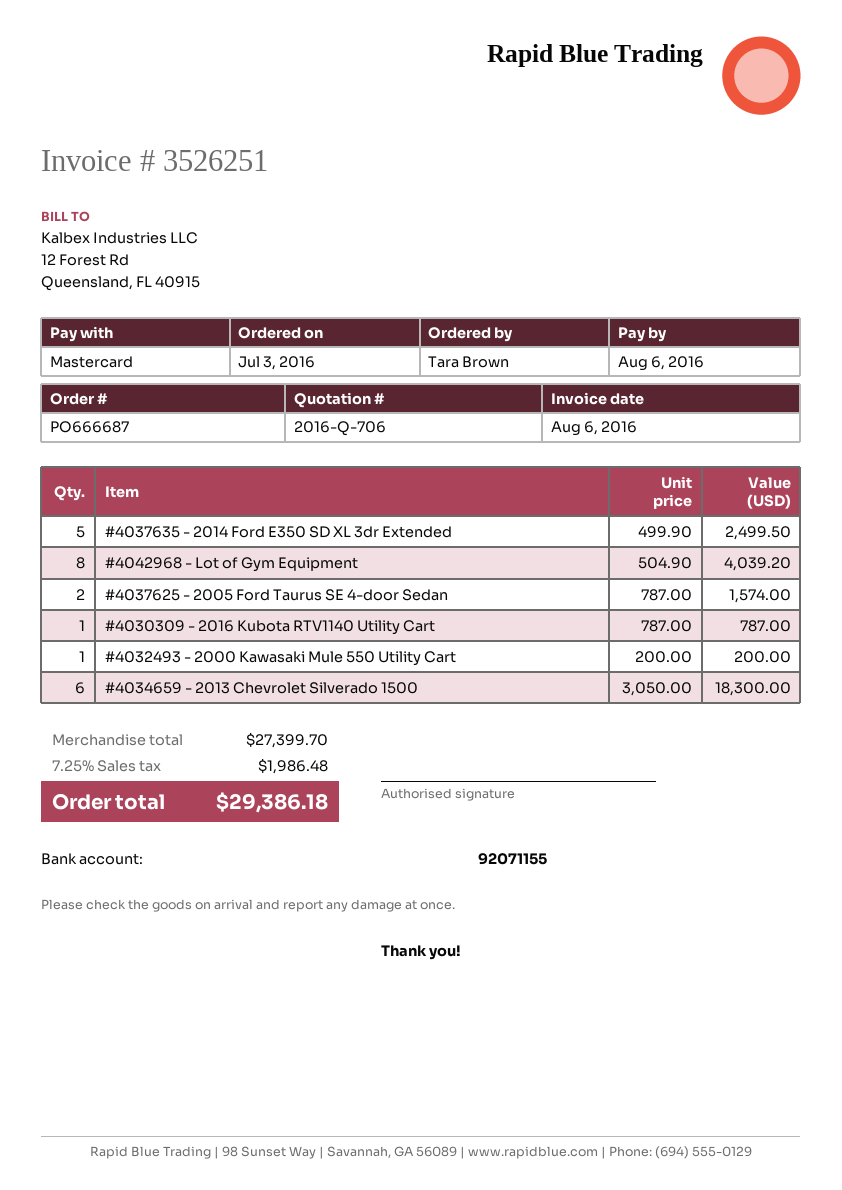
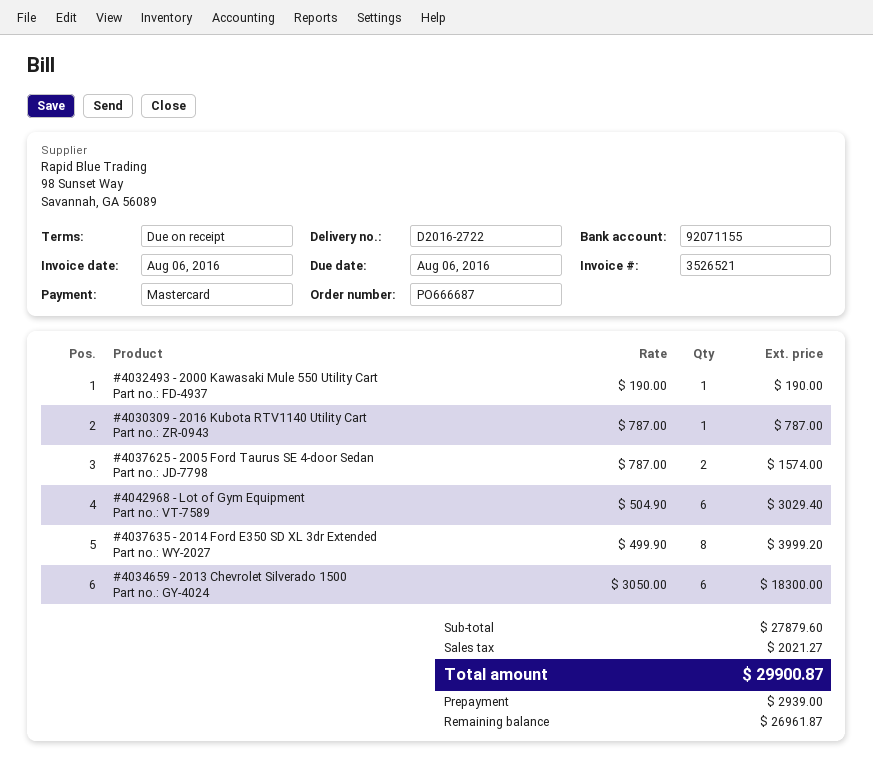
invoice number: 3526251 -> 3526521
#4037635 - 2014 Ford E350 SD XL 3dr Extended: 5 x 499.90 = 2499.50 -> 8 x 499.90 = 3999.20
#4042968 - Lot of Gym Equipment: 8 x 504.90 = 4039.20 -> 6 x 504.90 = 3029.40
#4032493 - 2000 Kawasaki Mule 550 Utility Cart: 1 x 200.00 = 200.00 -> 1 x 190.00 = 190.00
subtotal: 27399.70 -> 27879.60
tax: 1986.48 -> 2021.27
total: 29386.18 -> 29900.87

